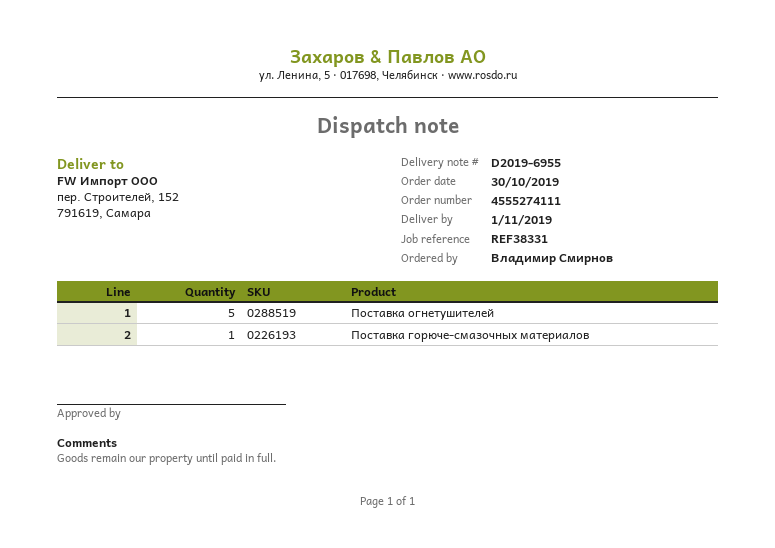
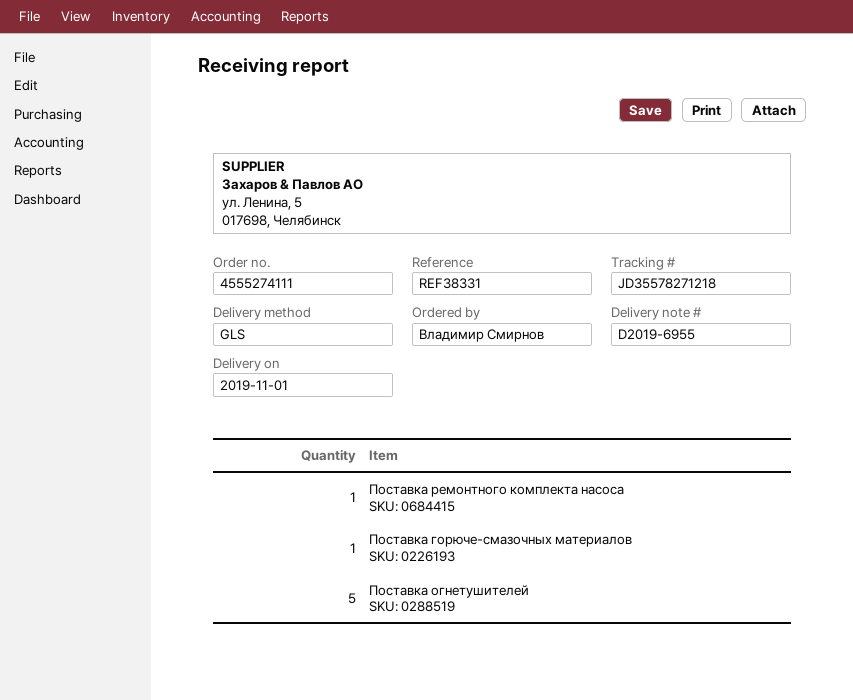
Поставка ремонтного комплекта насоса: none -> 1

